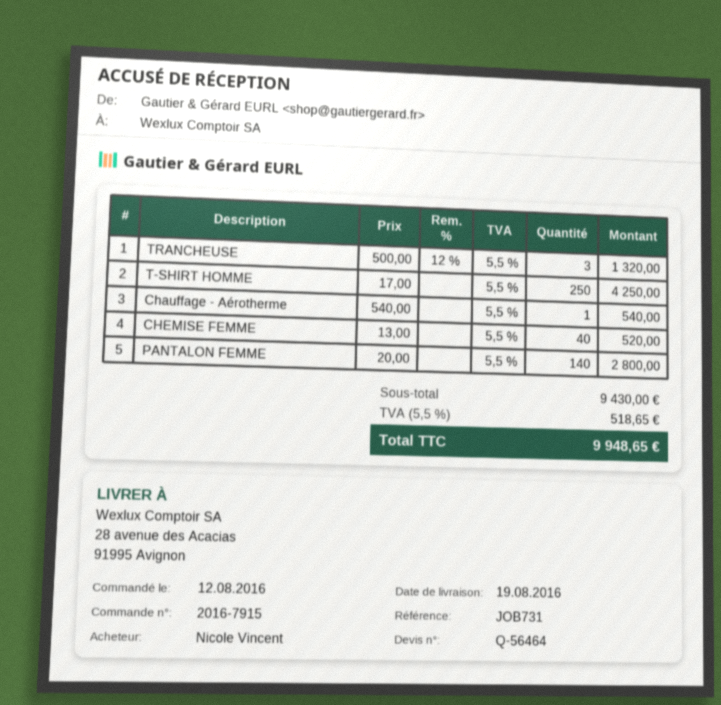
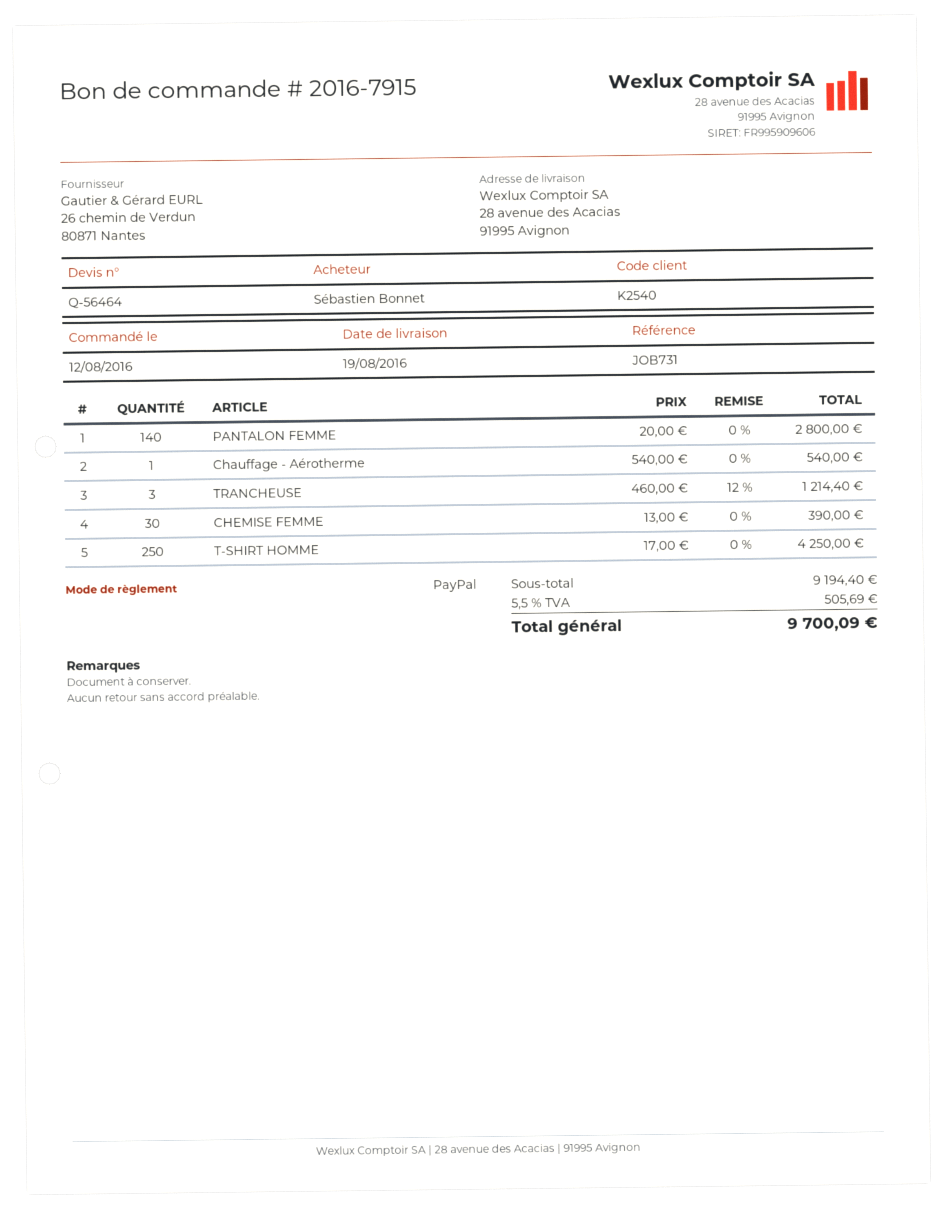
ordered by: Nicole Vincent -> Sébastien Bonnet
TRANCHEUSE: 3 x 500.00 - 12% = 1320.00 -> 3 x 460.00 - 12% = 1214.40
CHEMISE FEMME: 40 x 13.00 = 520.00 -> 30 x 13.00 = 390.00
subtotal: 9430.00 -> 9194.40
tax: 5.5% = 518.65 -> 5.5% = 505.69
total: 9948.65 -> 9700.09

